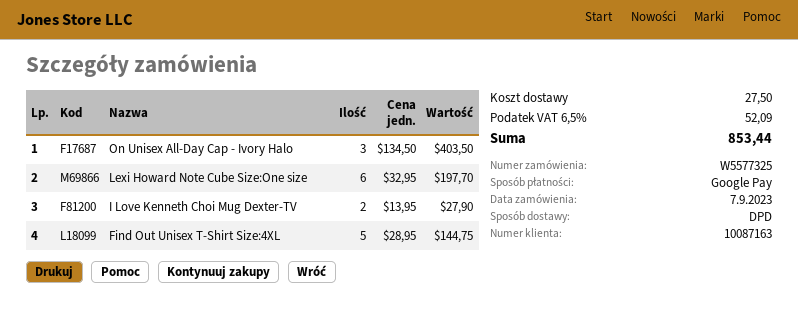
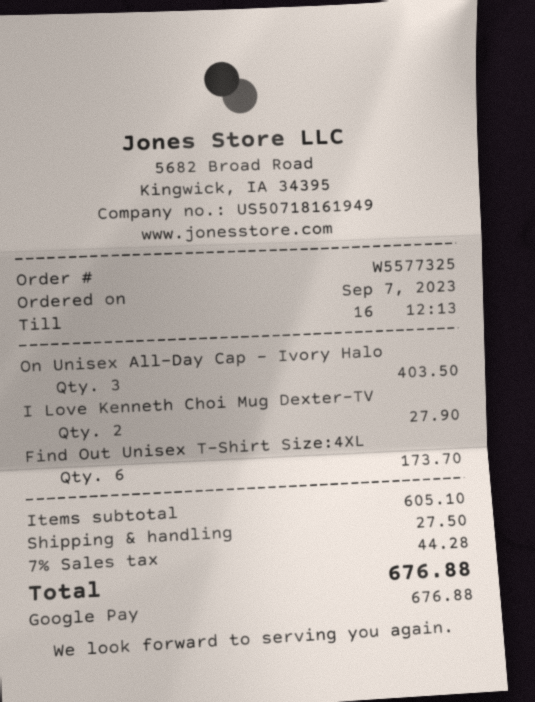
Lexi Howard Note Cube Size:One size: 6 for 197.70 -> none
Find Out Unisex T-Shirt Size:4XL: 5 for 144.75 -> 6 for 173.70
tax: 6.5% = 52.09 -> 7% = 44.28
total: 853.44 -> 676.88

